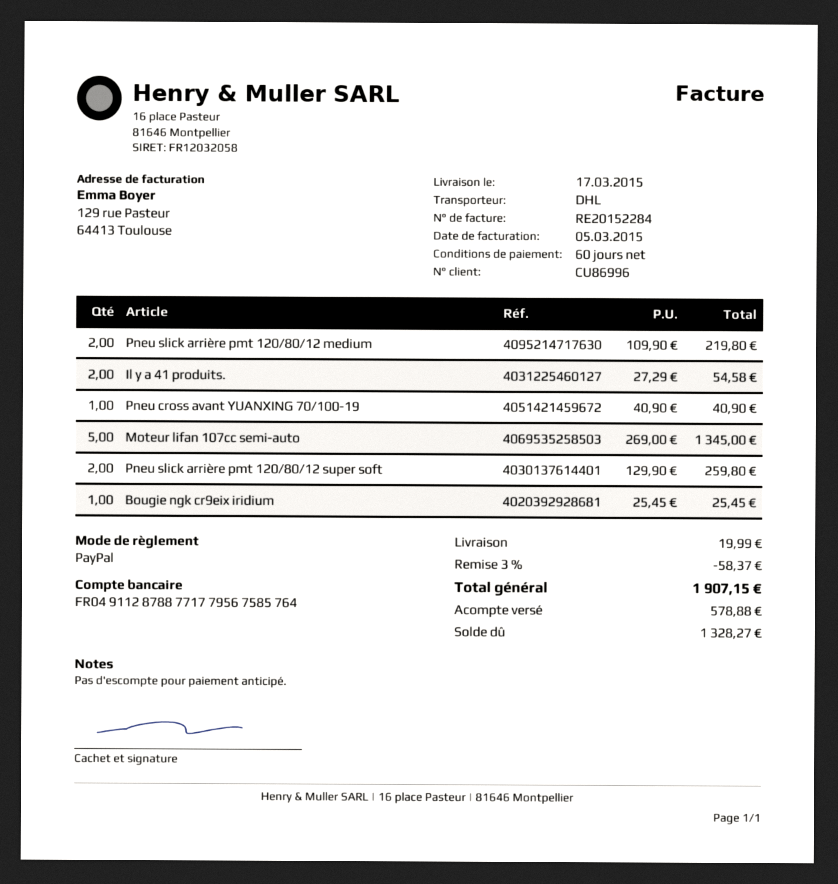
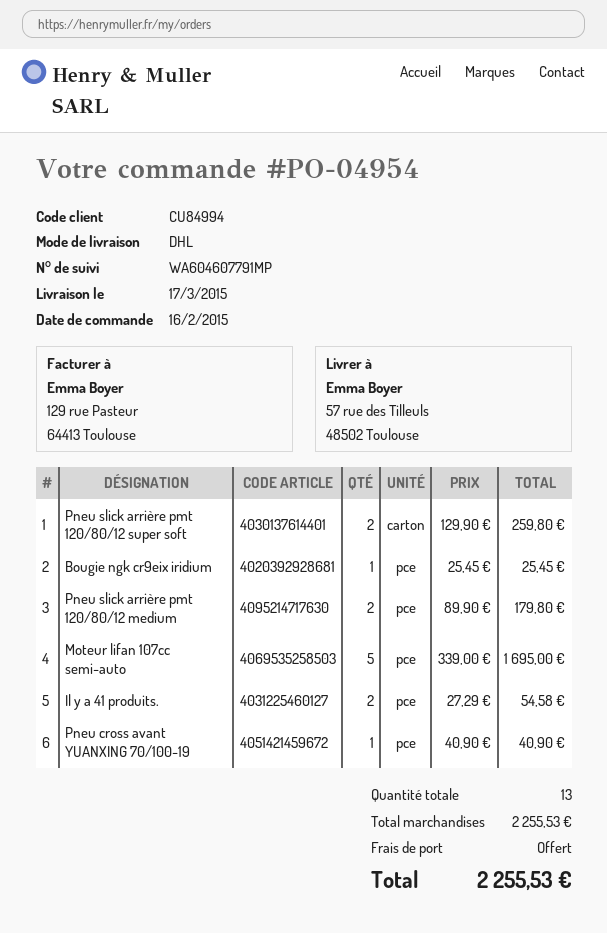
customer number: CU86996 -> CU84994
Pneu slick arrière pmt 120/80/12 medium: 2 x 109.90 = 219.80 -> 2 x 89.90 = 179.80
Moteur lifan 107cc semi-auto: 5 x 269.00 = 1345.00 -> 5 x 339.00 = 1695.00
discount: 3% = 58.37 -> none
shipping: 19.99 -> 0.00
total: 1907.15 -> 2255.53

